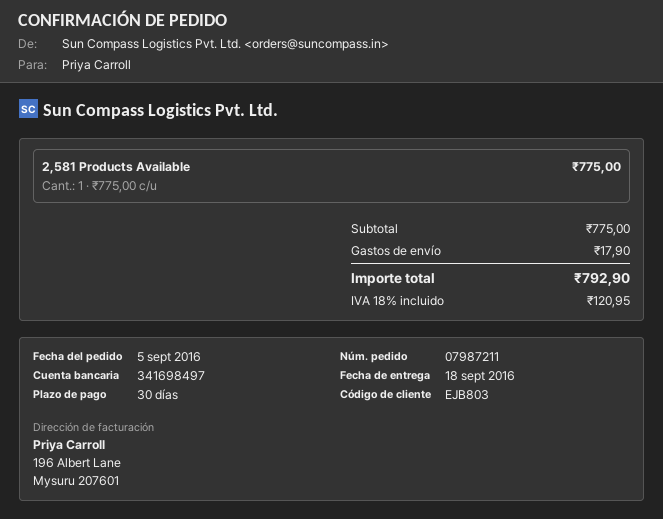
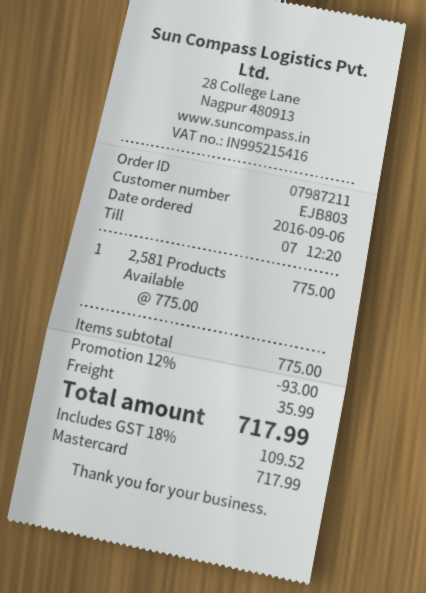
order date: 2016-09-05 -> 2016-09-06
discount: none -> 12% = 93.00
shipping: 17.90 -> 35.99
tax: 18% = 120.95 -> 18% = 109.52
total: 792.90 -> 717.99

